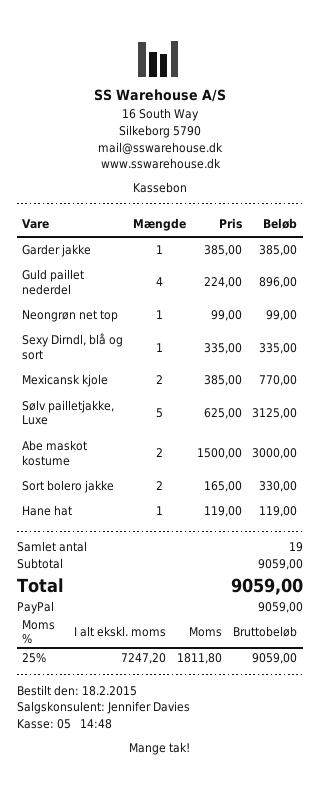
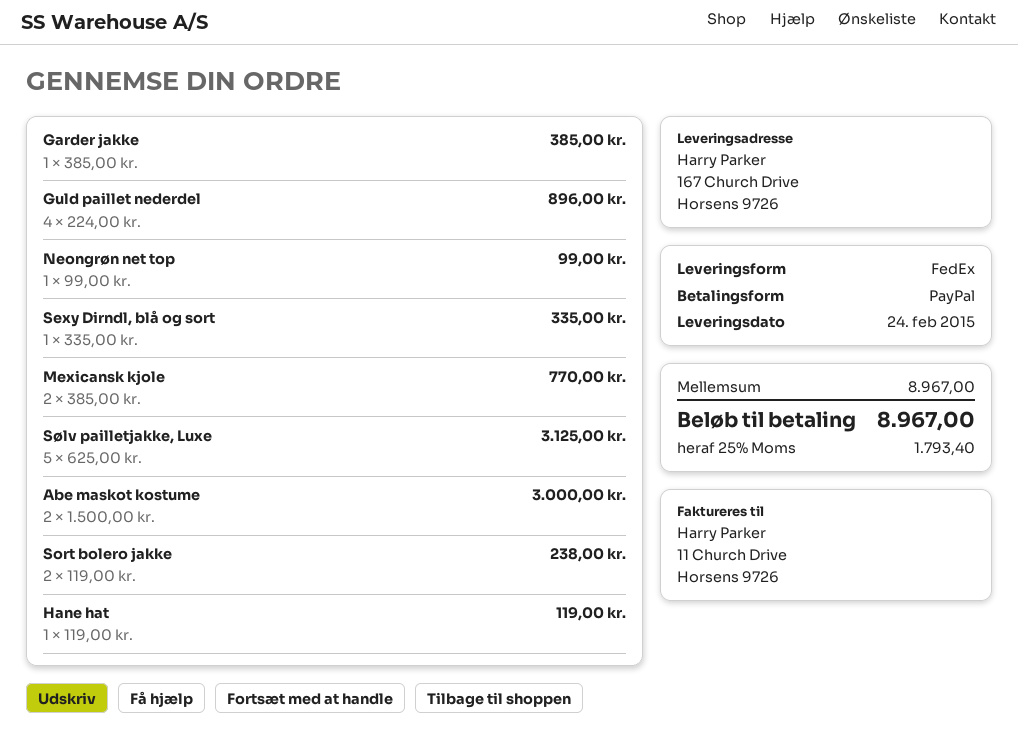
Sort bolero jakke: 2 x 165.00 = 330.00 -> 2 x 119.00 = 238.00
subtotal: 9059.00 -> 8967.00
tax: 25% = 1811.80 -> 25% = 1793.40
total: 9059.00 -> 8967.00

